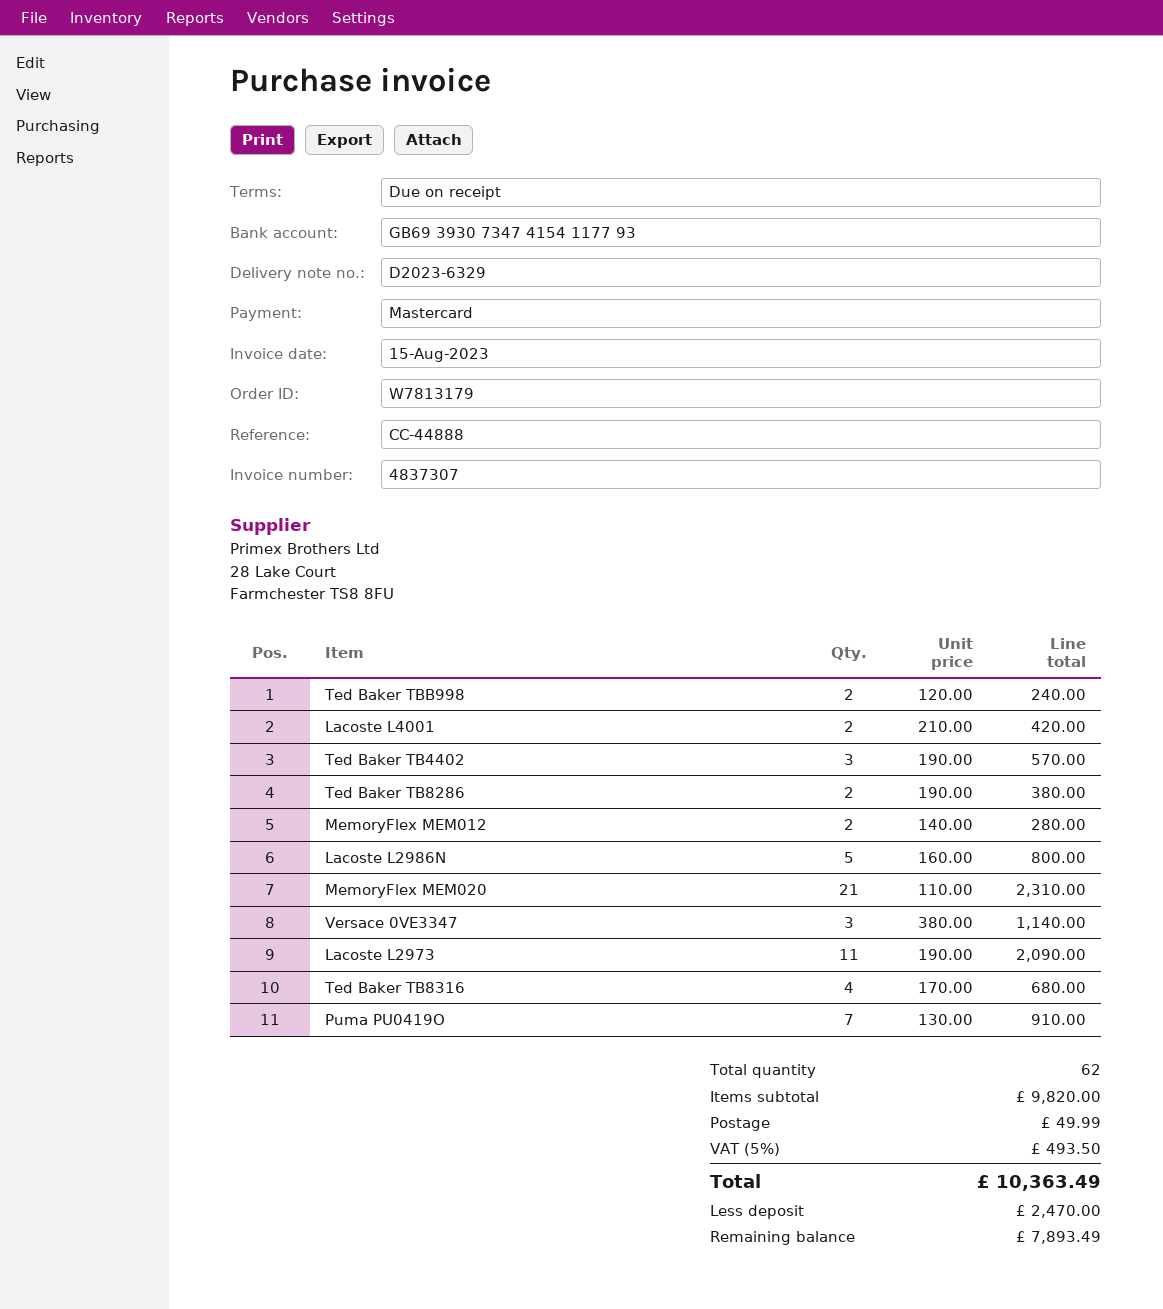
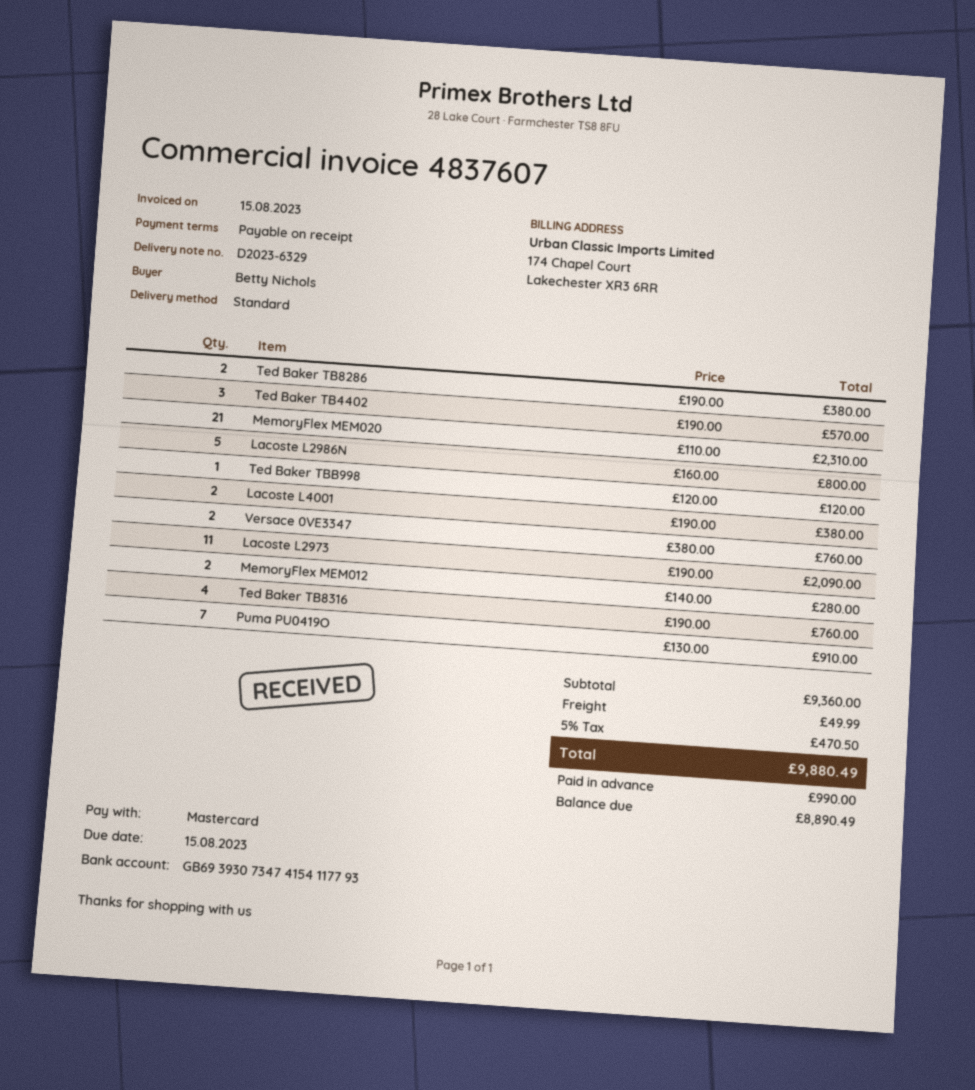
invoice number: 4837307 -> 4837607
Ted Baker TBB998: 2 x 120.00 = 240.00 -> 1 x 120.00 = 120.00
Lacoste L4001: 2 x 210.00 = 420.00 -> 2 x 190.00 = 380.00
Versace 0VE3347: 3 x 380.00 = 1140.00 -> 2 x 380.00 = 760.00
Ted Baker TB8316: 4 x 170.00 = 680.00 -> 4 x 190.00 = 760.00
subtotal: 9820.00 -> 9360.00
tax: 5% = 493.50 -> 5% = 470.50
total: 10363.49 -> 9880.49
deposit: 2470.00 -> 990.00
balance: 7893.49 -> 8890.49

